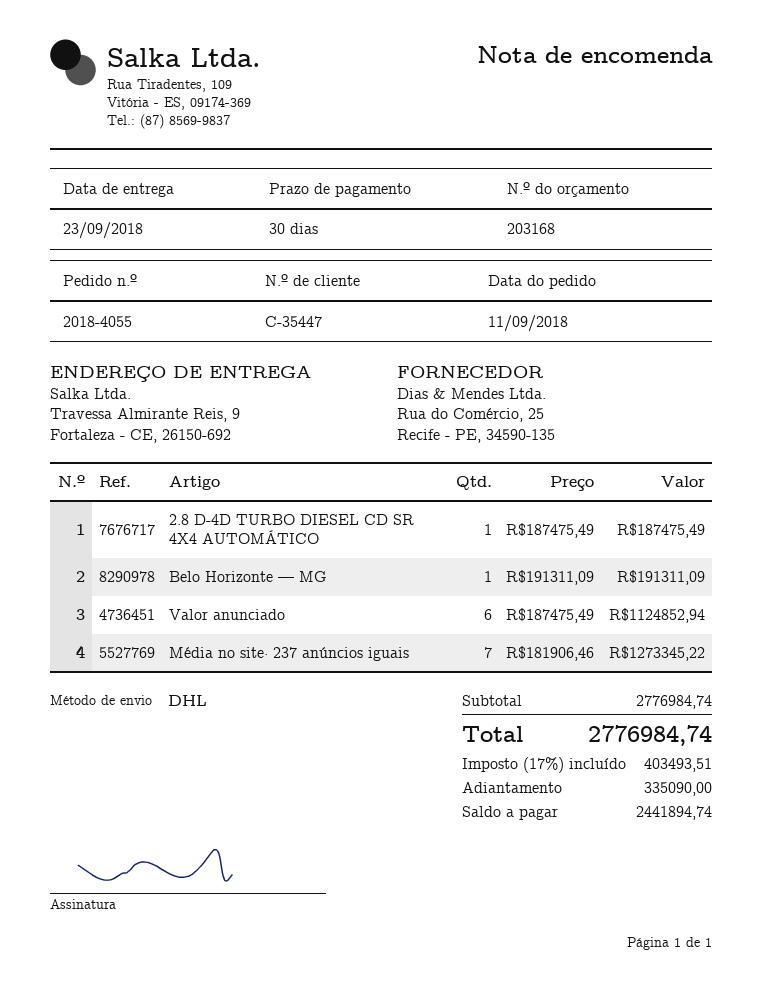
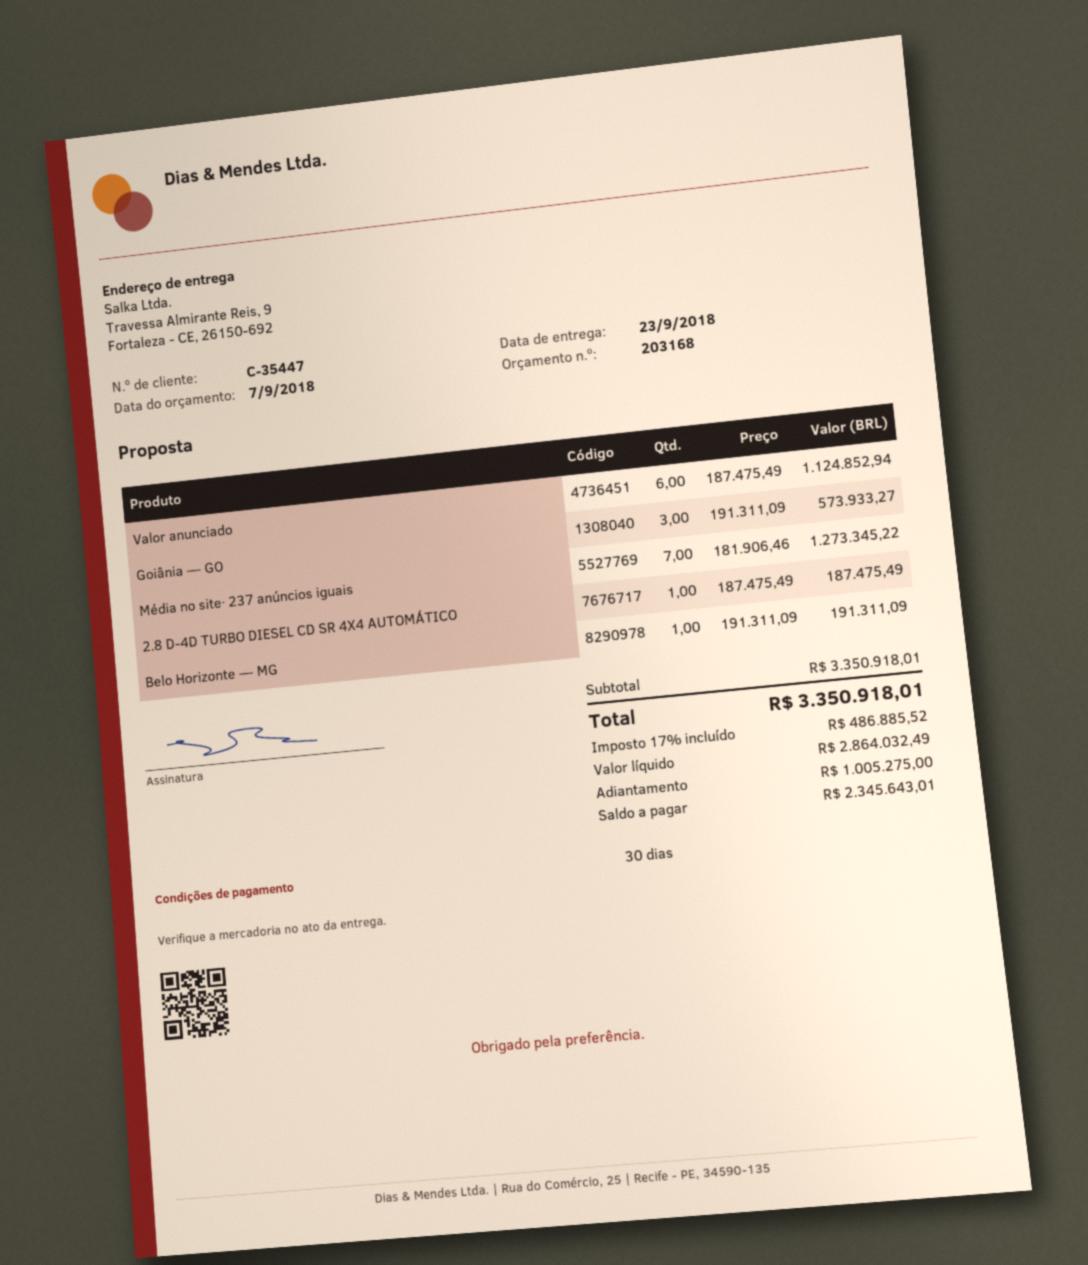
Goiânia — GO: none -> 3 x 191311.09 = 573933.27
subtotal: 2776984.74 -> 3350918.01
tax: 17% = 403493.51 -> 17% = 486885.52
total: 2776984.74 -> 3350918.01
deposit: 335090.00 -> 1005275.00
balance: 2441894.74 -> 2345643.01

